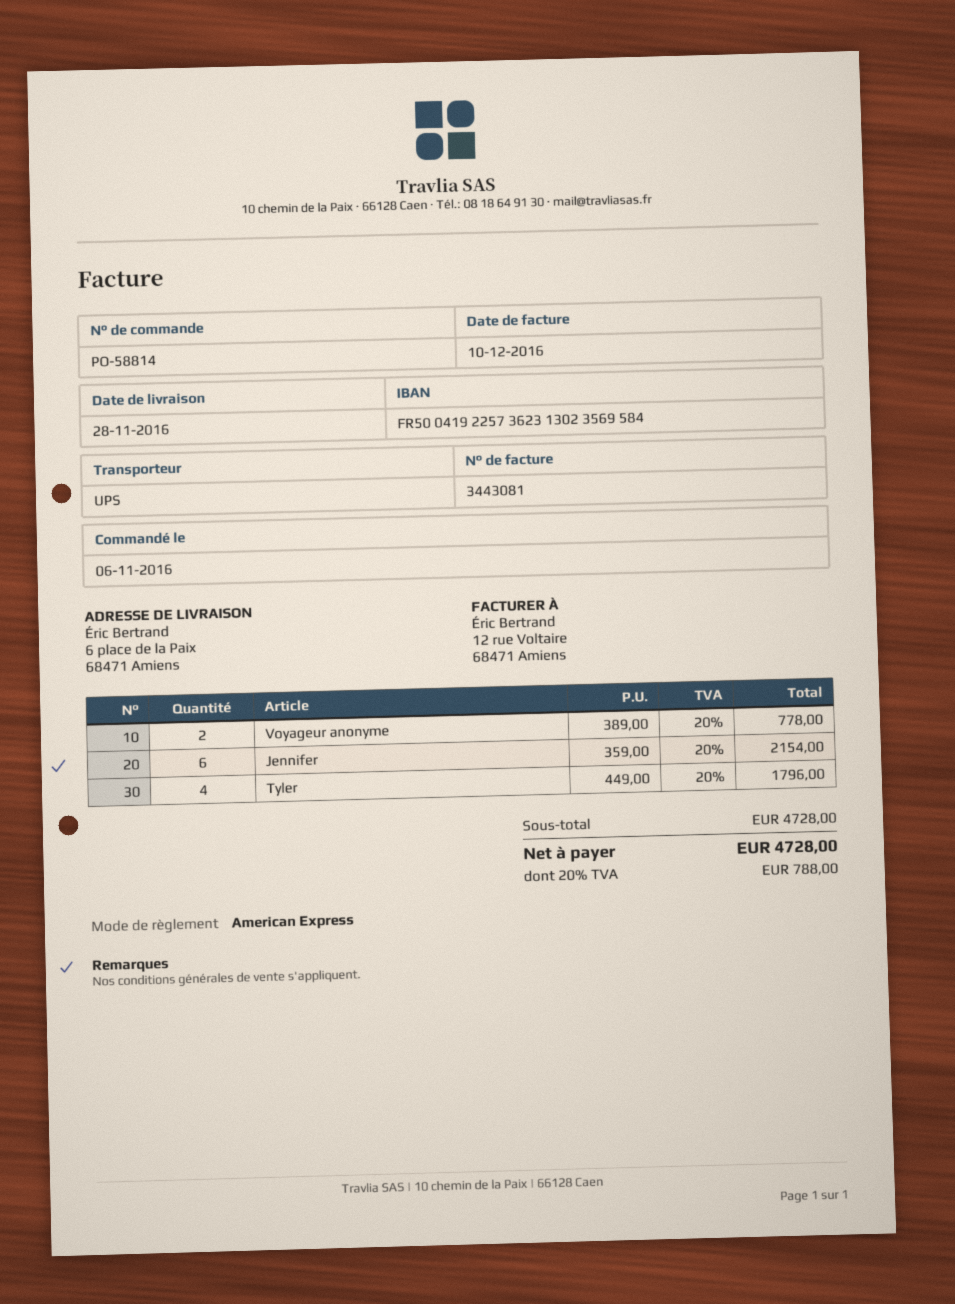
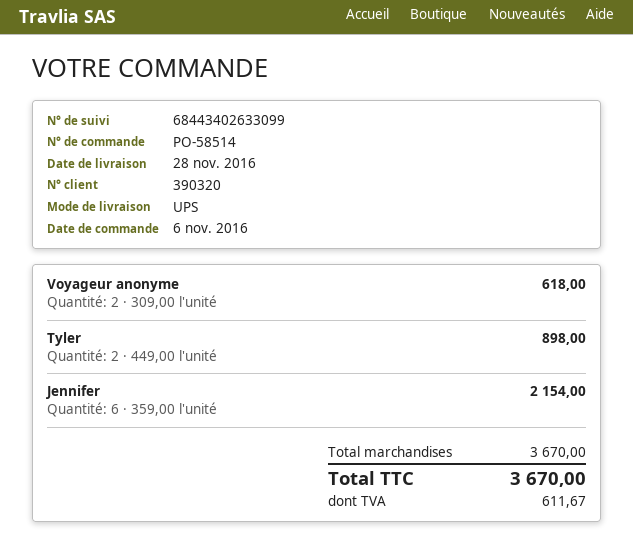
order number: PO-58814 -> PO-58514
Voyageur anonyme: 2 x 389.00 = 778.00 -> 2 x 309.00 = 618.00
Tyler: 4 x 449.00 = 1796.00 -> 2 x 449.00 = 898.00
subtotal: 4728.00 -> 3670.00
tax: 788.00 -> 611.67
total: 4728.00 -> 3670.00

